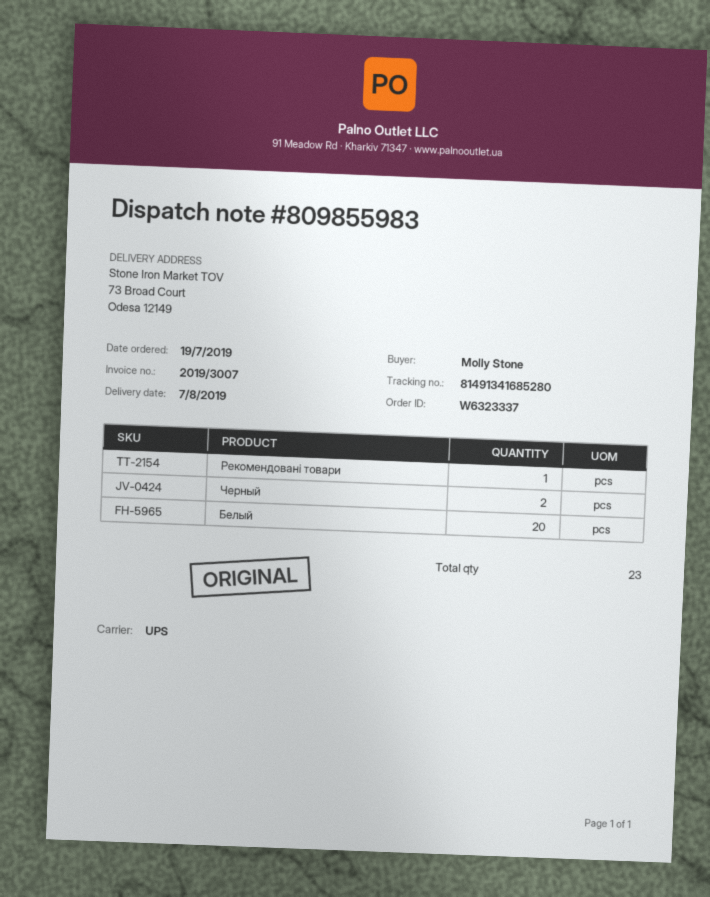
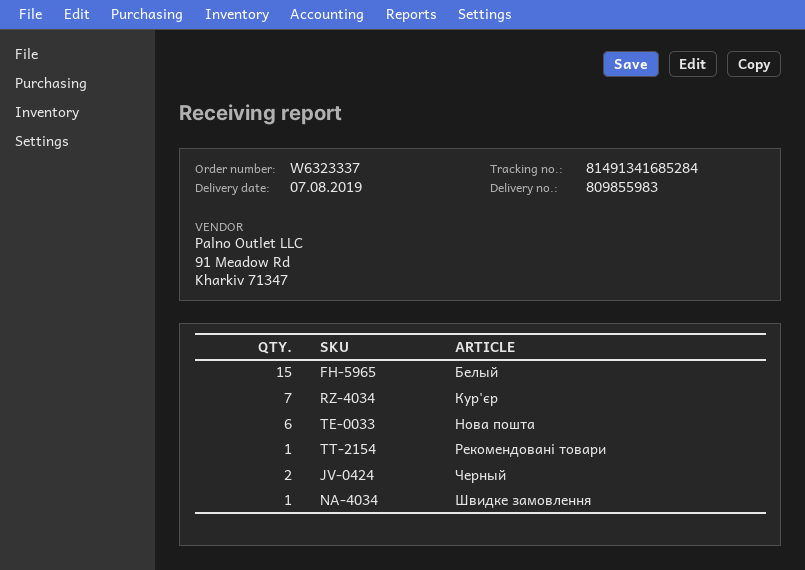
tracking number: 81491341685280 -> 81491341685284
Белый: 20 -> 15
Кур'єр: none -> 7
Нова пошта: none -> 6
Швидке замовлення: none -> 1

